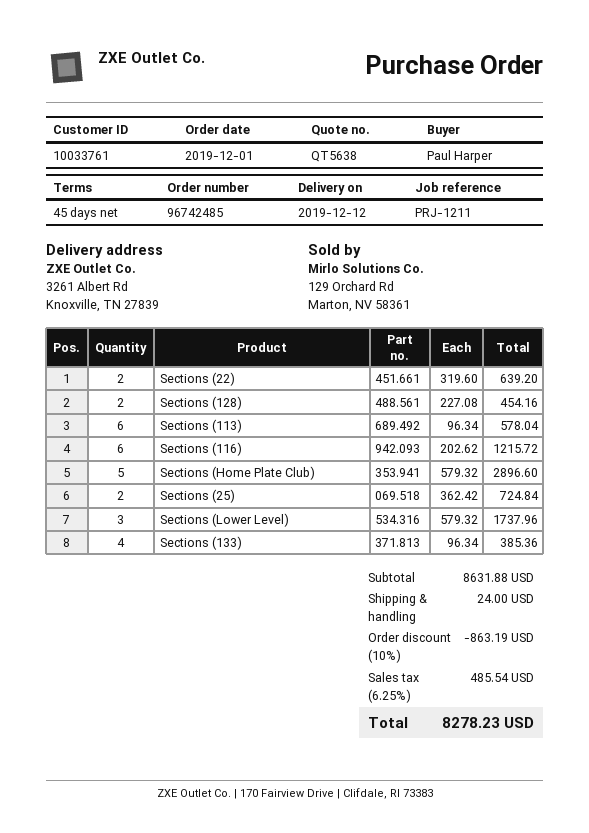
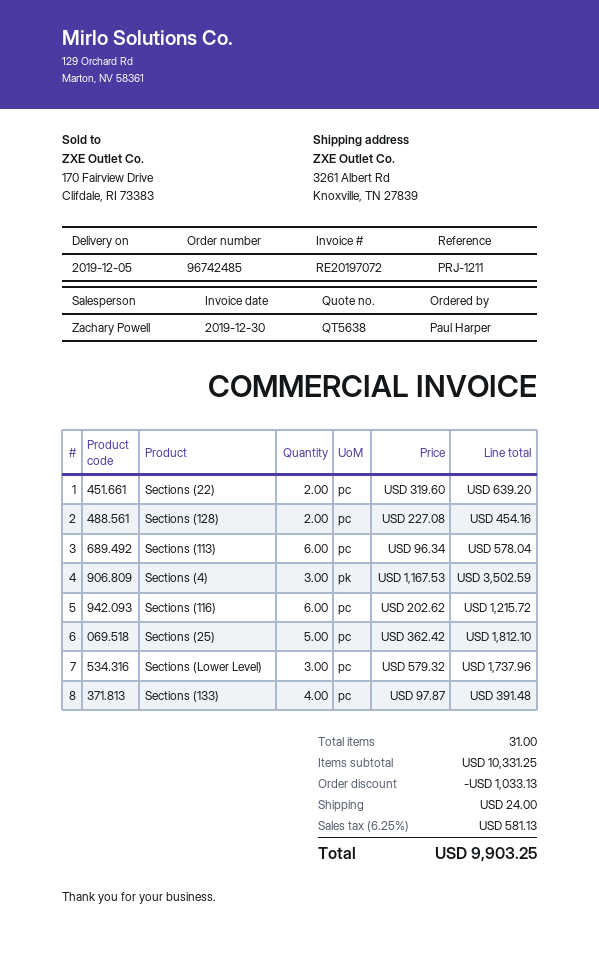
delivery date: 2019-12-12 -> 2019-12-05
Sections (Home Plate Club): 5 x 579.32 = 2896.60 -> none
Sections (25): 2 x 362.42 = 724.84 -> 5 x 362.42 = 1812.10
Sections (133): 4 x 96.34 = 385.36 -> 4 x 97.87 = 391.48
Sections (4): none -> 3 x 1167.53 = 3502.59
subtotal: 8631.88 -> 10331.25
discount: 863.19 -> 1033.13
tax: 6.25% = 485.54 -> 6.25% = 581.13
total: 8278.23 -> 9903.25

